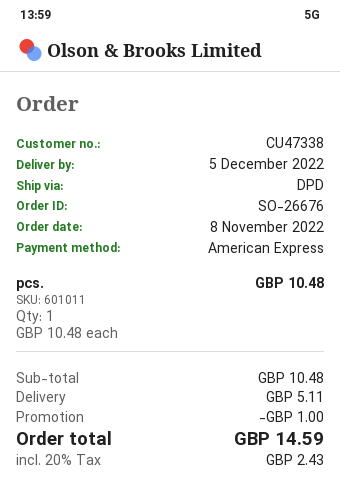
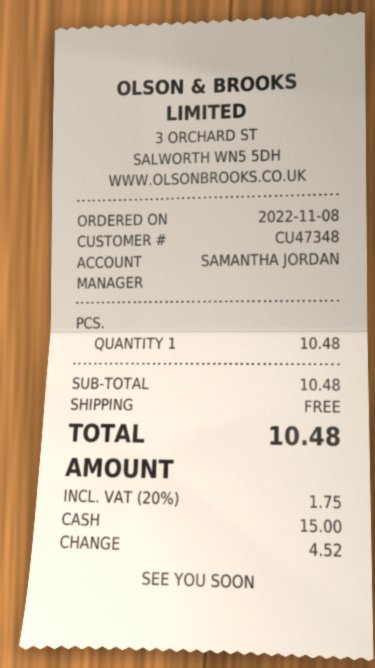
customer number: CU47338 -> CU47348
payment method: American Express -> cash
discount: 1.00 -> none
shipping: 5.11 -> 0.00
tax: 20% = 2.43 -> 20% = 1.75
total: 14.59 -> 10.48

